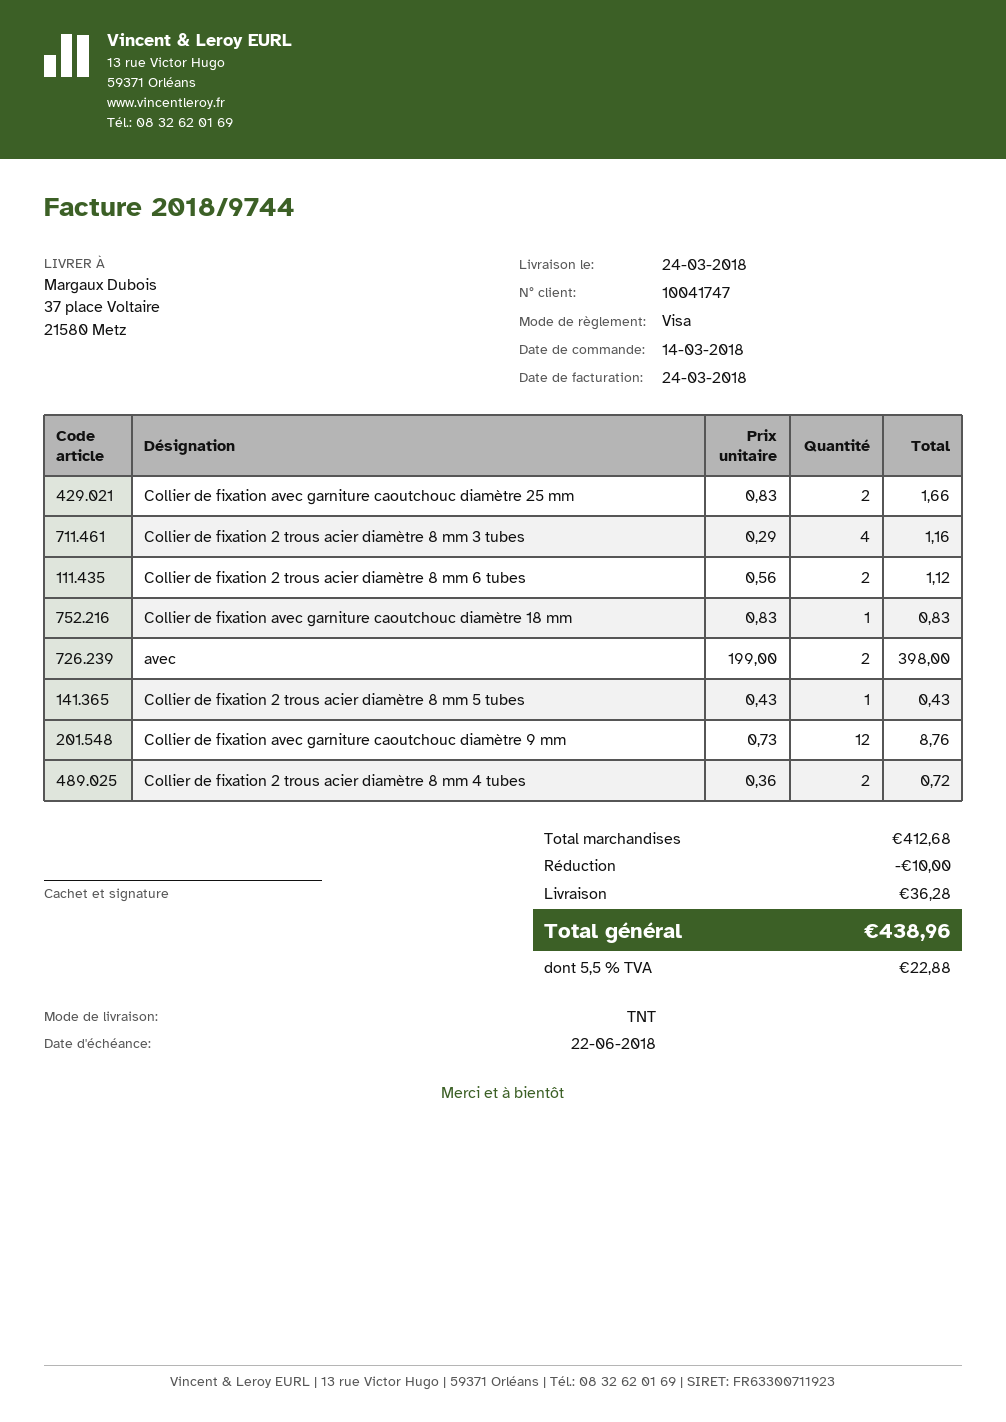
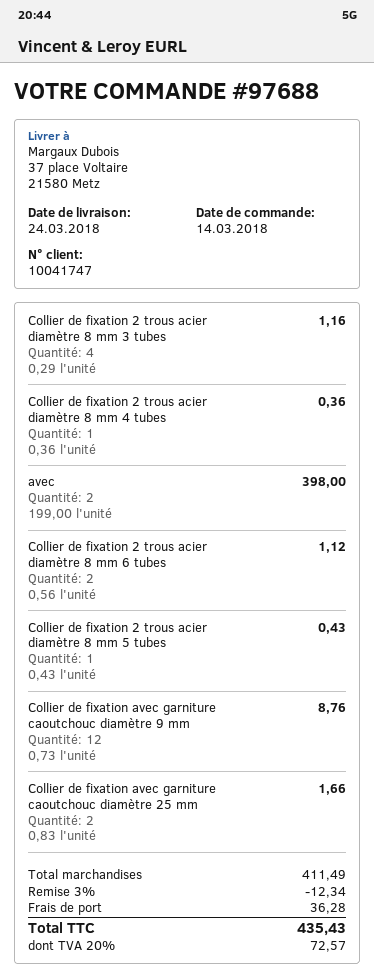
Collier de fixation avec garniture caoutchouc diamètre 18 mm: 1 x 0.83 = 0.83 -> none
Collier de fixation 2 trous acier diamètre 8 mm 4 tubes: 2 x 0.36 = 0.72 -> 1 x 0.36 = 0.36
subtotal: 412.68 -> 411.49
discount: 10.00 -> 12.34
tax: 5.5% = 22.88 -> 20% = 72.57
total: 438.96 -> 435.43

